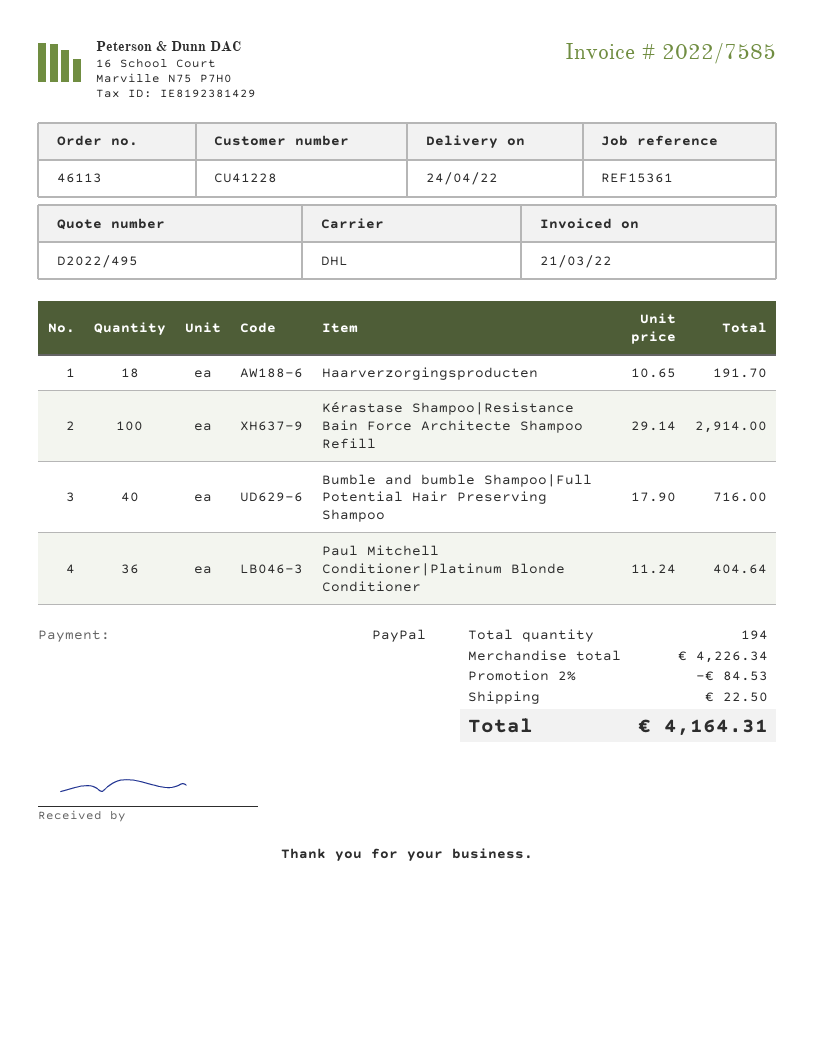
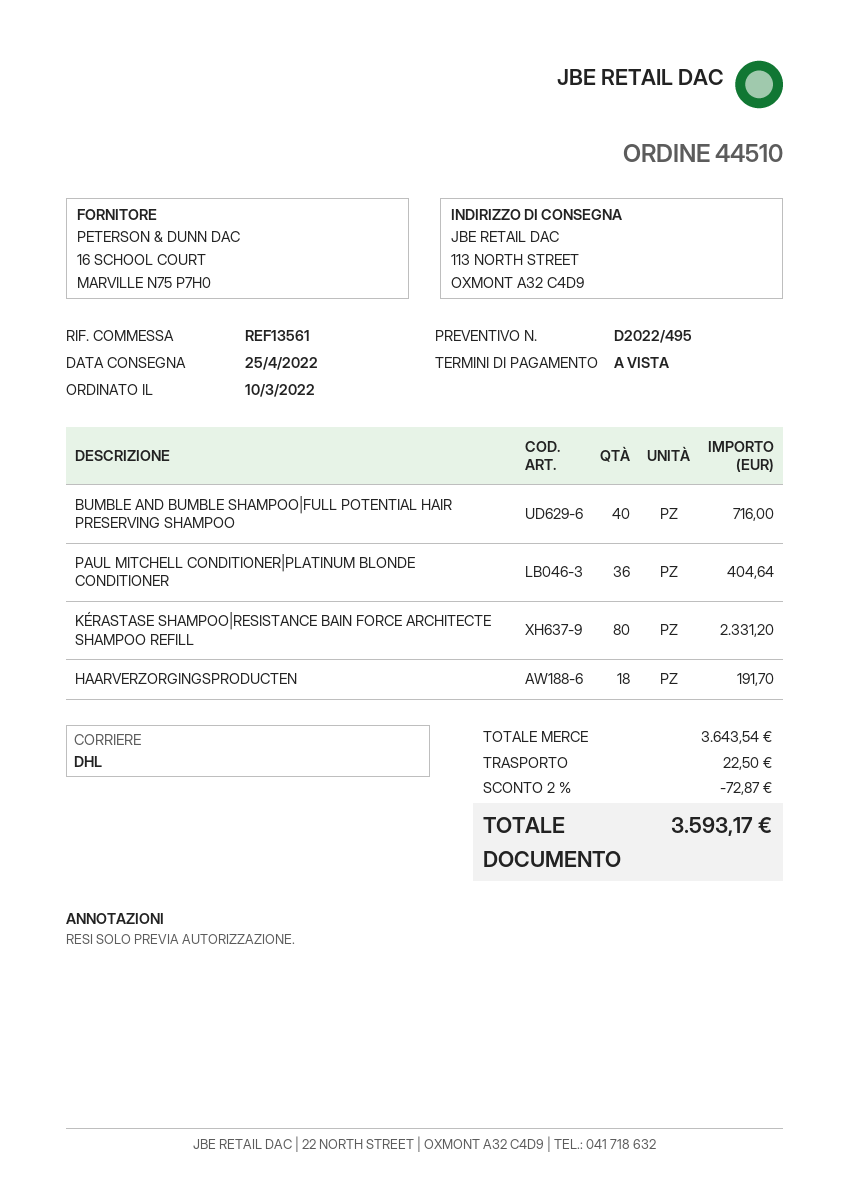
order number: 46113 -> 44510
delivery date: 2022-04-24 -> 2022-04-25
reference: REF15361 -> REF13561
Kérastase Shampoo|Resistance Bain Force Architecte Shampoo Refill: 100 for 2914.00 -> 80 for 2331.20
subtotal: 4226.34 -> 3643.54
discount: 2% = 84.53 -> 2% = 72.87
total: 4164.31 -> 3593.17

